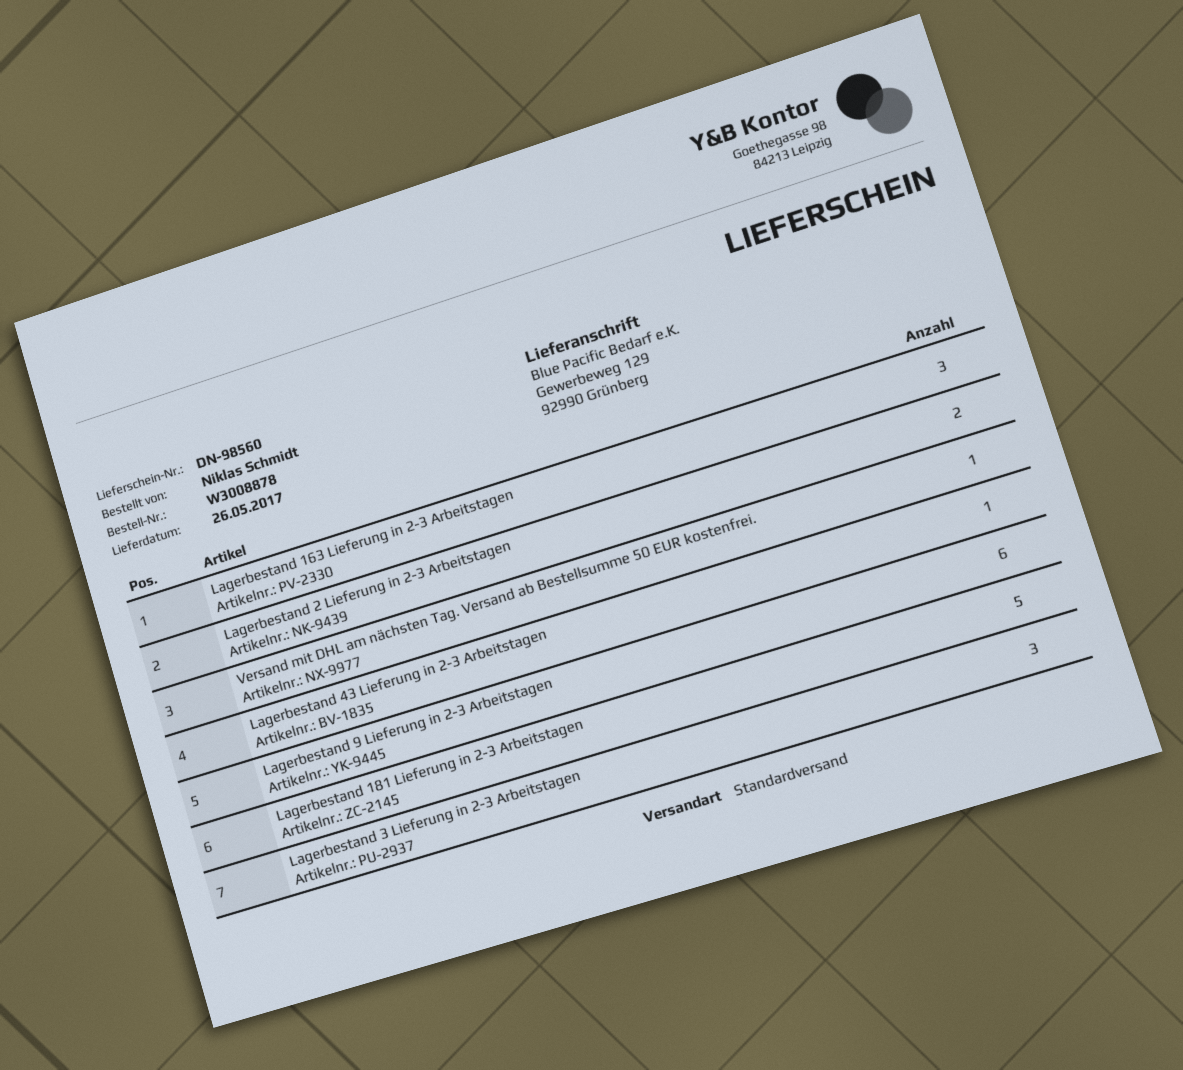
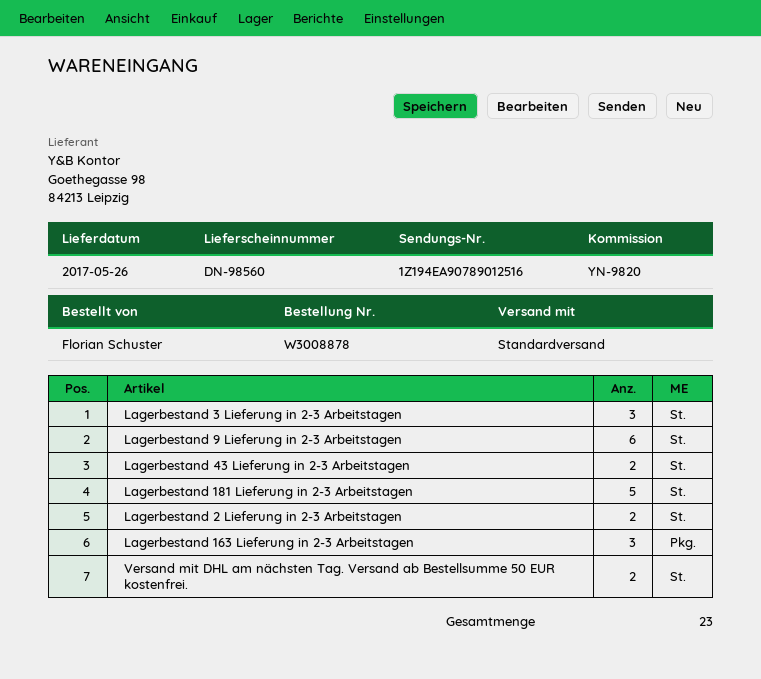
ordered by: Niklas Schmidt -> Florian Schuster
Versand mit DHL am nächsten Tag. Versand ab Bestellsumme 50 EUR kostenfrei.: 1 -> 2
Lagerbestand 43 Lieferung in 2-3 Arbeitstagen: 1 -> 2

